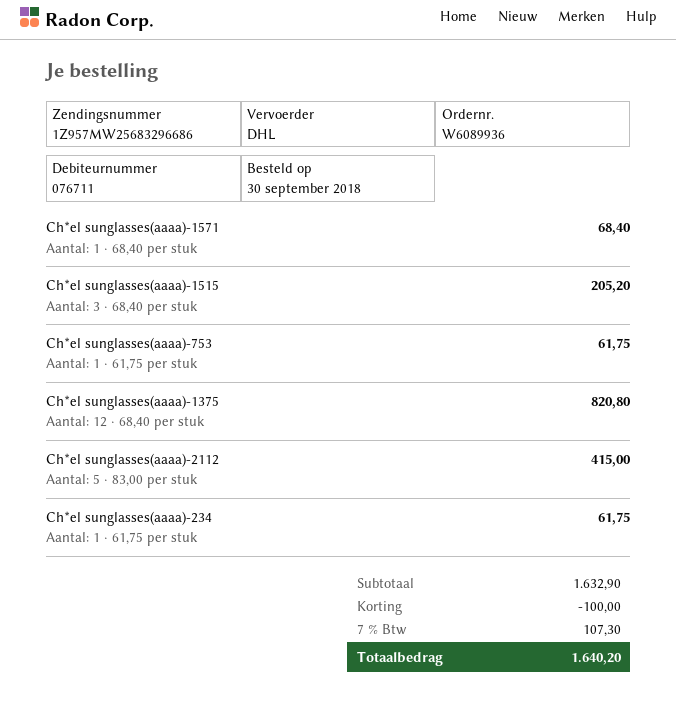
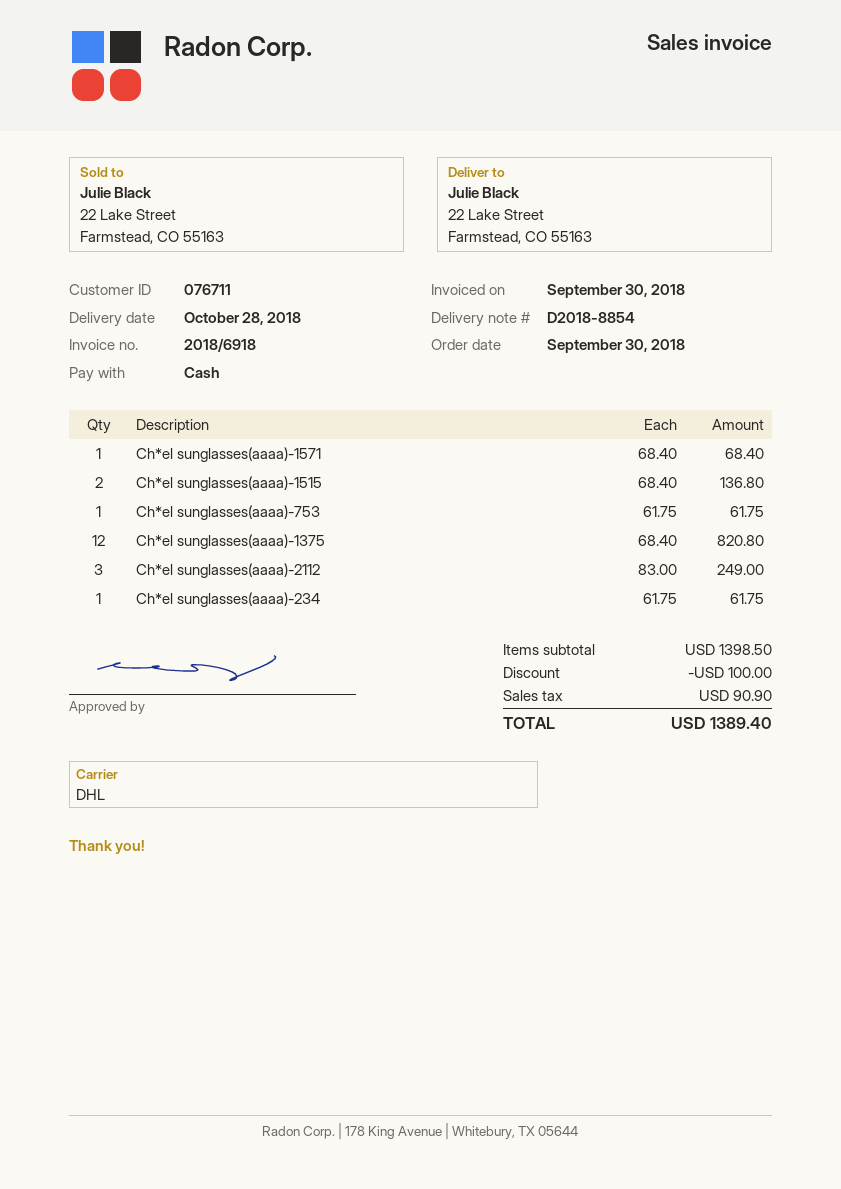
Ch*el sunglasses(aaaa)-1515: 3 x 68.40 = 205.20 -> 2 x 68.40 = 136.80
Ch*el sunglasses(aaaa)-2112: 5 x 83.00 = 415.00 -> 3 x 83.00 = 249.00
subtotal: 1632.90 -> 1398.50
tax: 107.30 -> 90.90
total: 1640.20 -> 1389.40

